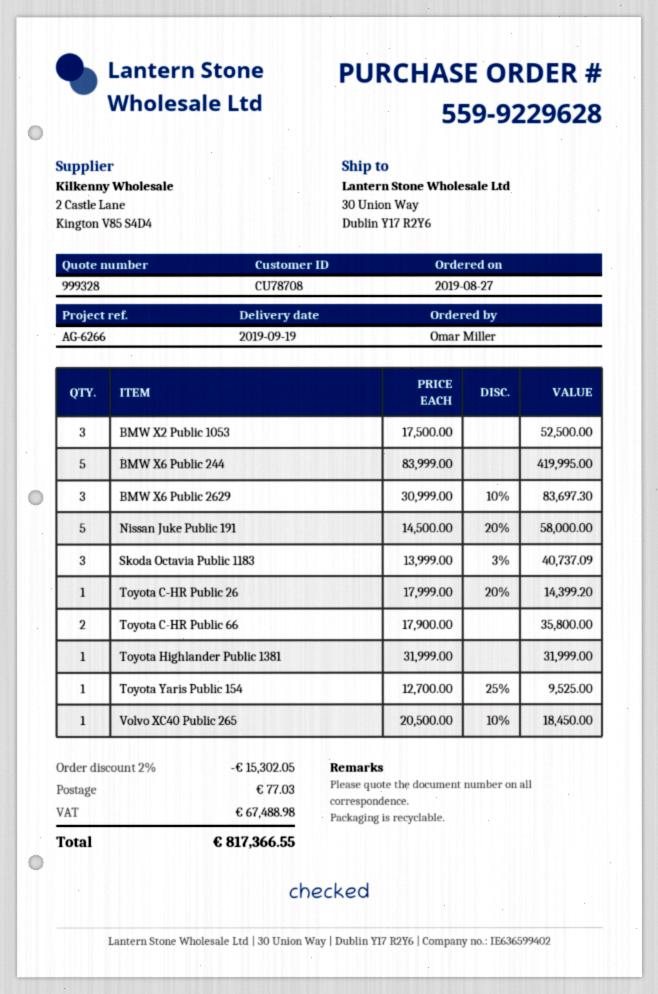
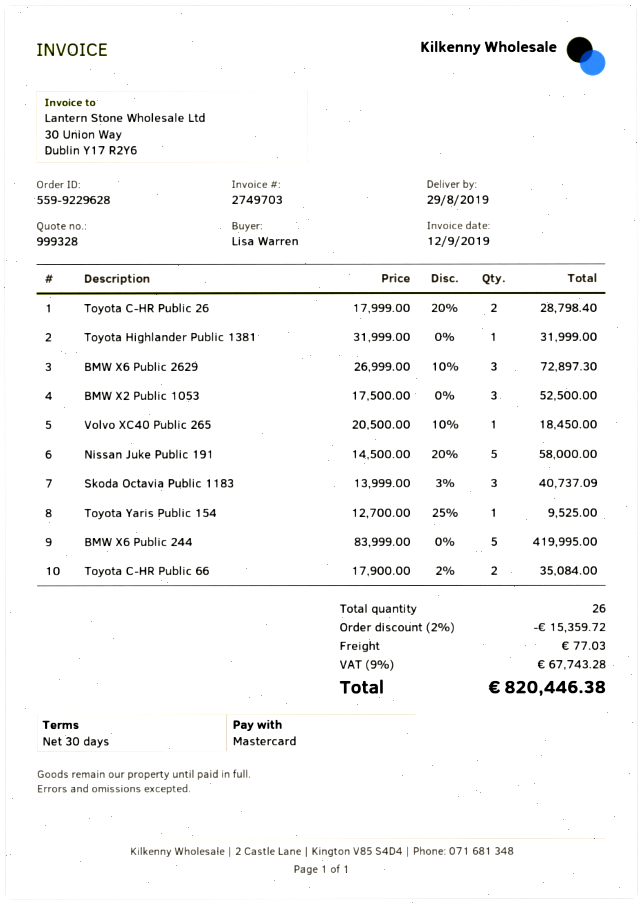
delivery date: 2019-09-19 -> 2019-08-29
ordered by: Omar Miller -> Lisa Warren
BMW X6 Public 2629: 3 x 30999.00 - 10% = 83697.30 -> 3 x 26999.00 - 10% = 72897.30
Toyota C-HR Public 26: 1 x 17999.00 - 20% = 14399.20 -> 2 x 17999.00 - 20% = 28798.40
Toyota C-HR Public 66: 2 x 17900.00 = 35800.00 -> 2 x 17900.00 - 2% = 35084.00
discount: 2% = 15302.05 -> 2% = 15359.72
tax: 67488.98 -> 67743.28
total: 817366.55 -> 820446.38

